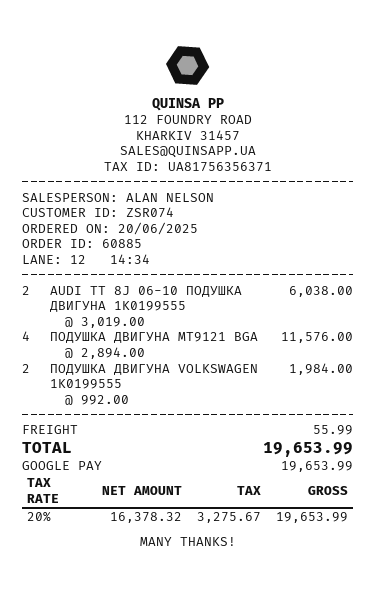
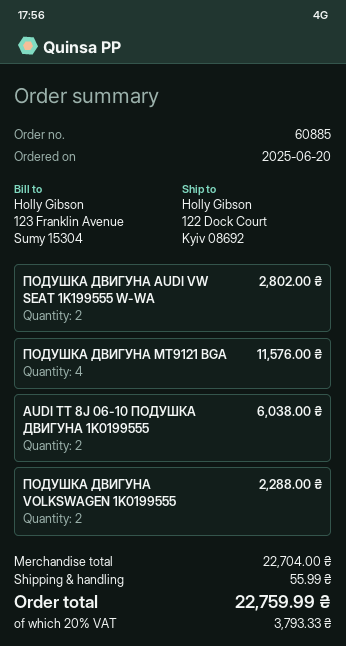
ПОДУШКА ДВИГУНА VOLKSWAGEN 1K0199555: 2 for 1984.00 -> 2 for 2288.00
ПОДУШКА ДВИГУНА AUDI VW SEAT 1K199555 W-WA: none -> 2 for 2802.00
tax: 20% = 3275.67 -> 20% = 3793.33
total: 19653.99 -> 22759.99

